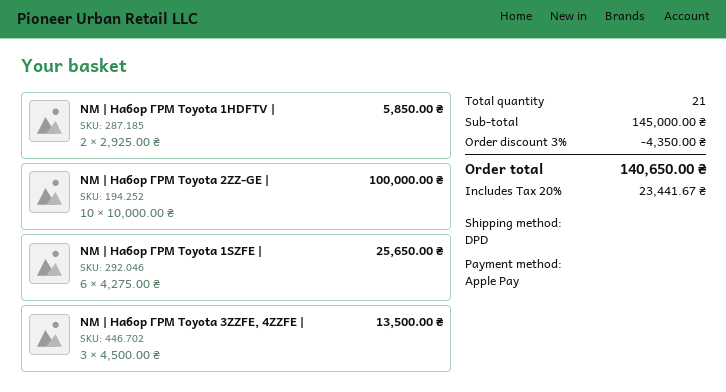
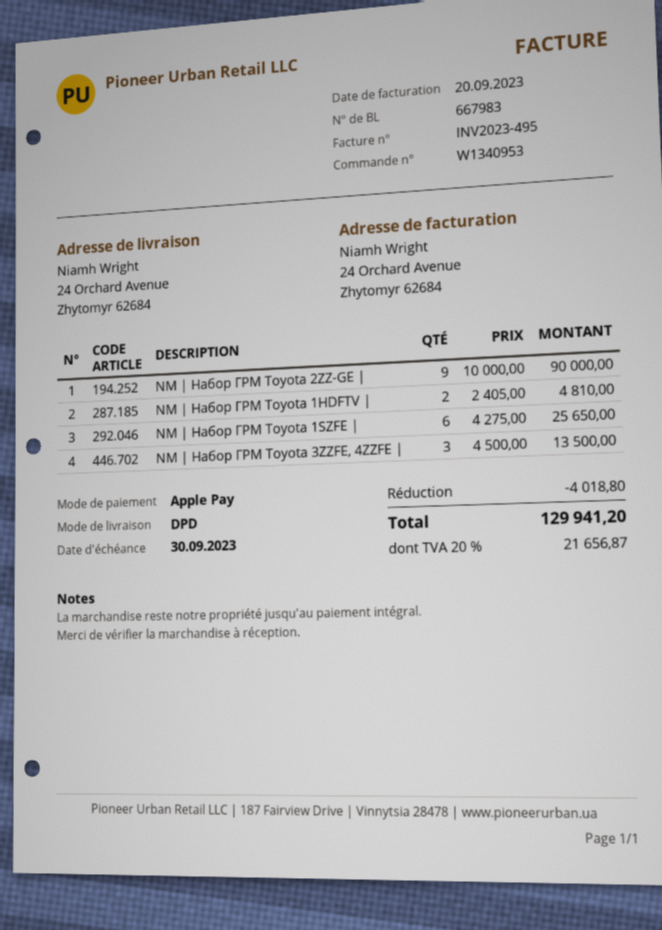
NM | Набор ГРМ Toyota 1HDFTV |: 2 x 2925.00 = 5850.00 -> 2 x 2405.00 = 4810.00
NM | Набор ГРМ Toyota 2ZZ-GE |: 10 x 10000.00 = 100000.00 -> 9 x 10000.00 = 90000.00
discount: 4350.00 -> 4018.80
tax: 20% = 23441.67 -> 20% = 21656.87
total: 140650.00 -> 129941.20

